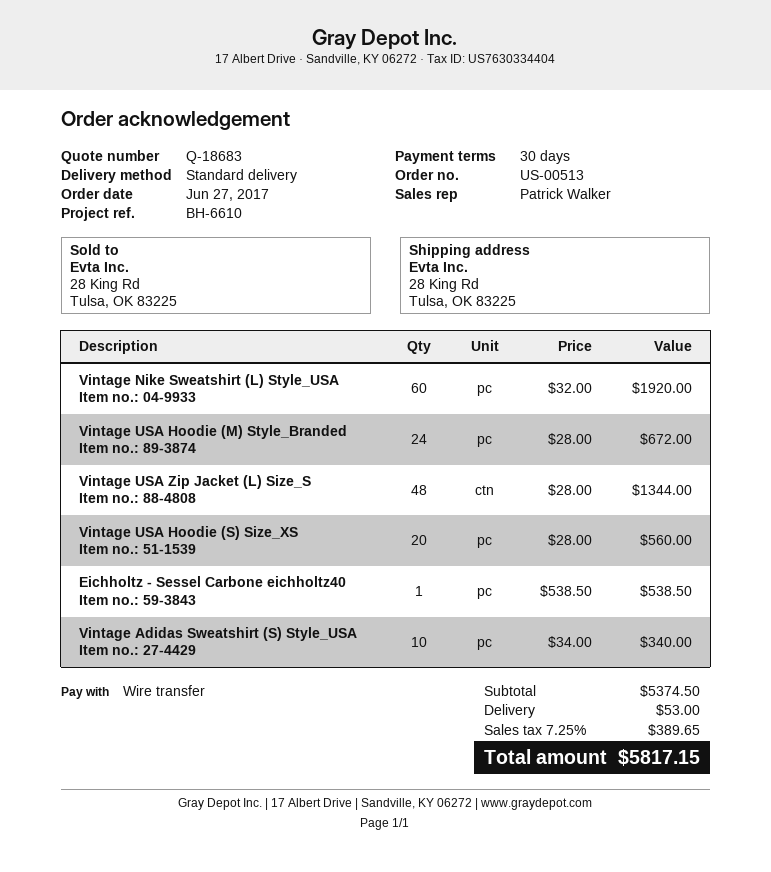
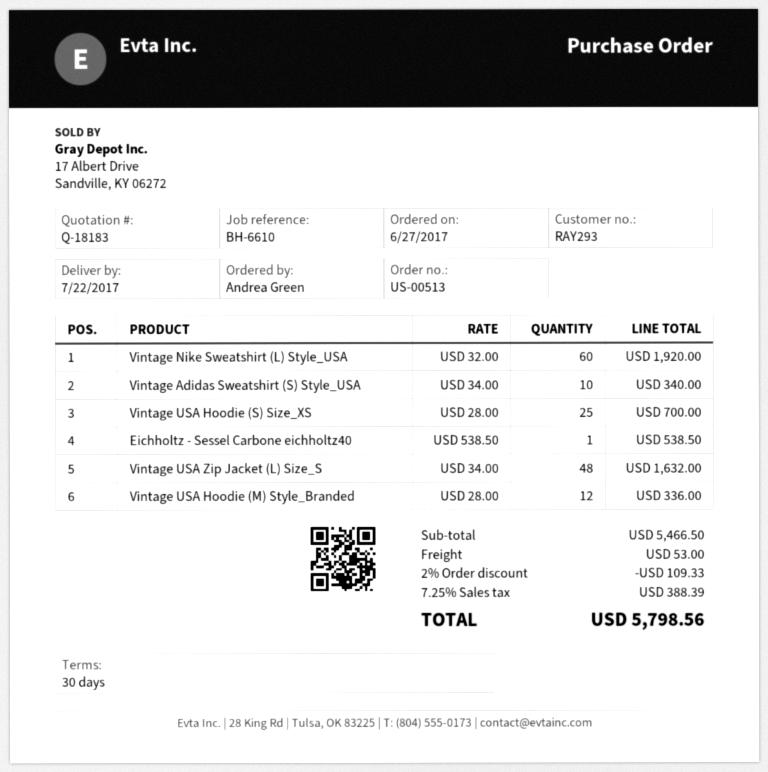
quote number: Q-18683 -> Q-18183
Vintage USA Hoodie (M) Style_Branded: 24 x 28.00 = 672.00 -> 12 x 28.00 = 336.00
Vintage USA Zip Jacket (L) Size_S: 48 x 28.00 = 1344.00 -> 48 x 34.00 = 1632.00
Vintage USA Hoodie (S) Size_XS: 20 x 28.00 = 560.00 -> 25 x 28.00 = 700.00
subtotal: 5374.50 -> 5466.50
discount: none -> 2% = 109.33
tax: 7.25% = 389.65 -> 7.25% = 388.39
total: 5817.15 -> 5798.56

